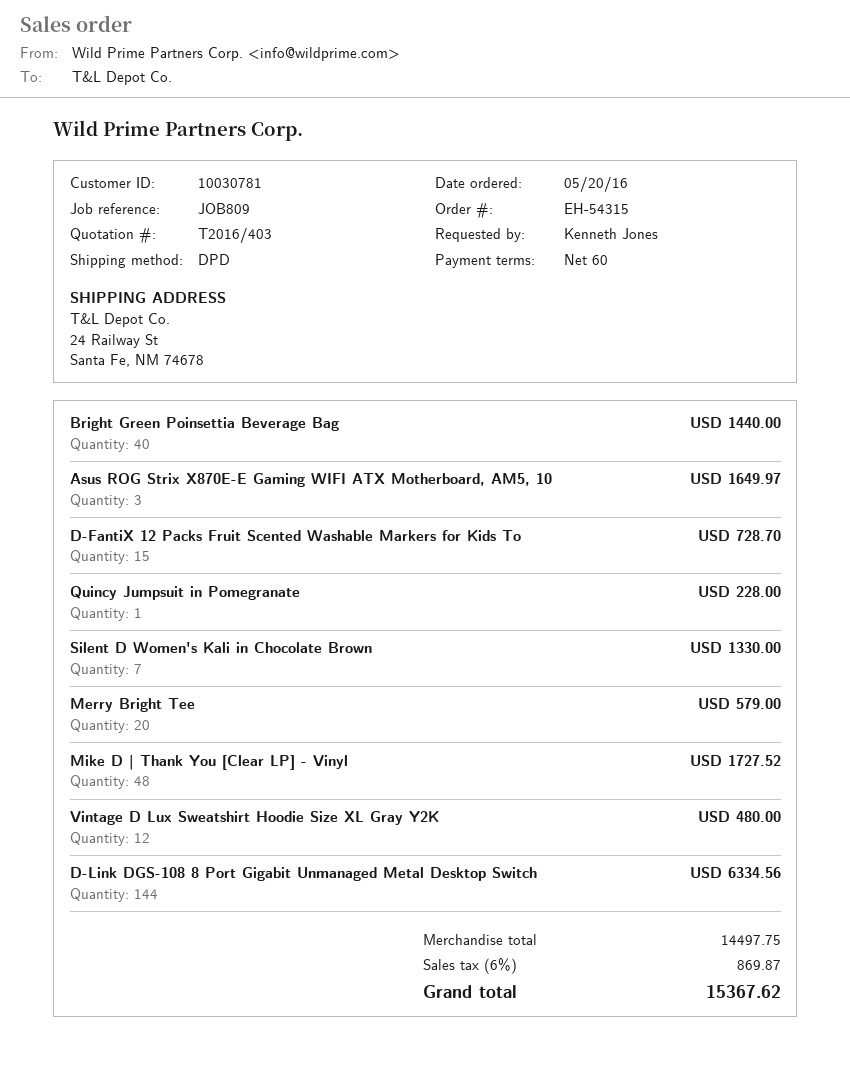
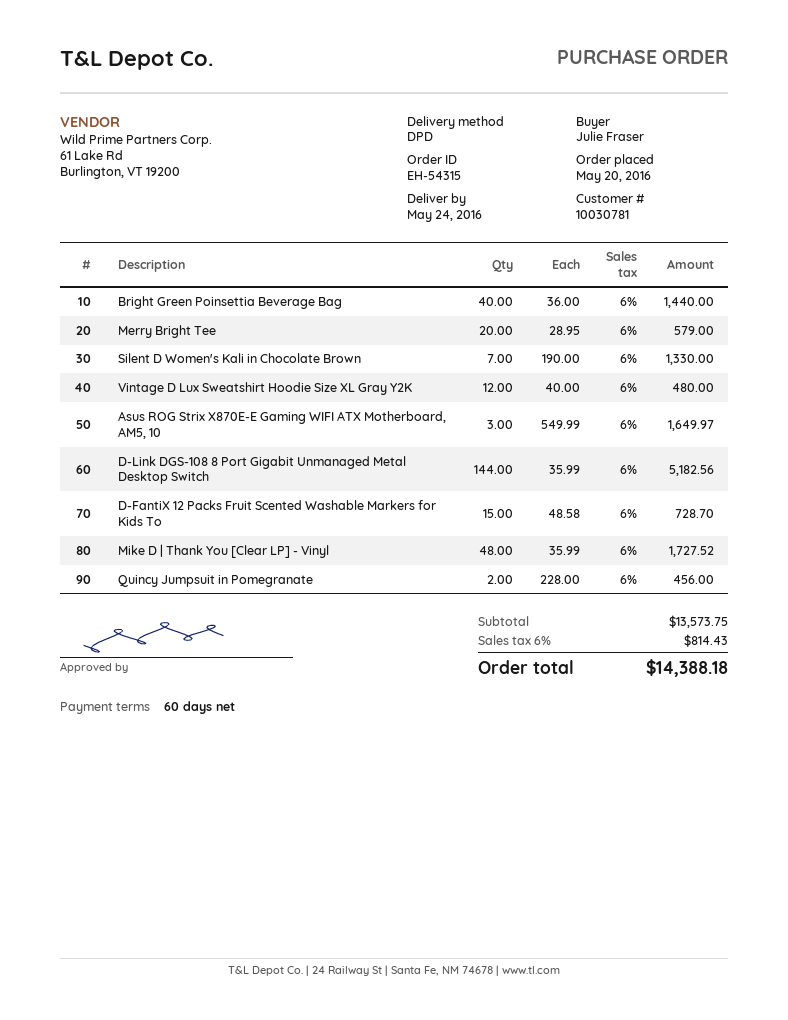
ordered by: Kenneth Jones -> Julie Fraser
Quincy Jumpsuit in Pomegranate: 1 for 228.00 -> 2 for 456.00
D-Link DGS-108 8 Port Gigabit Unmanaged Metal Desktop Switch: 144 for 6334.56 -> 144 for 5182.56
subtotal: 14497.75 -> 13573.75
tax: 6% = 869.87 -> 6% = 814.43
total: 15367.62 -> 14388.18

